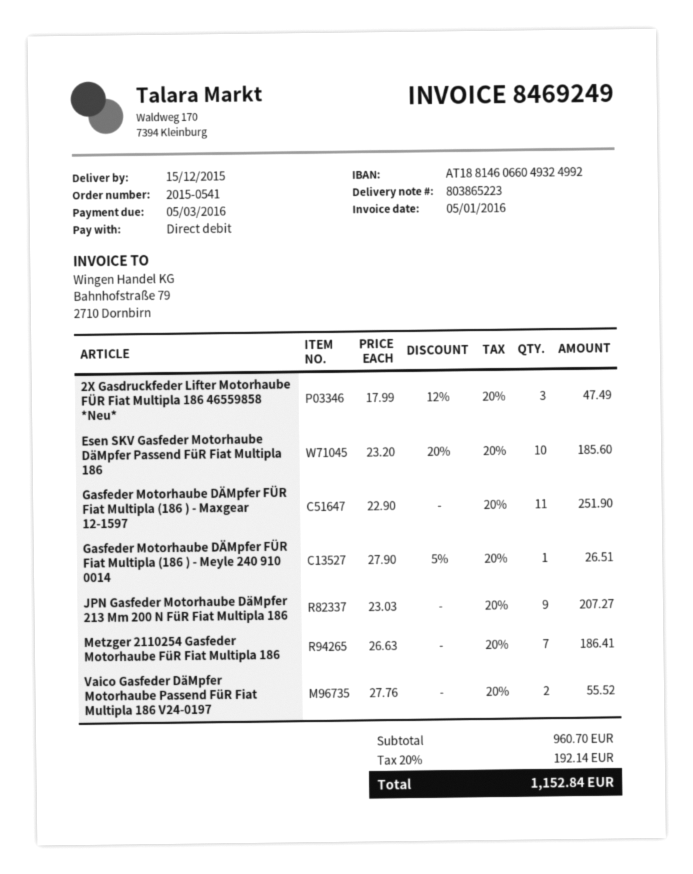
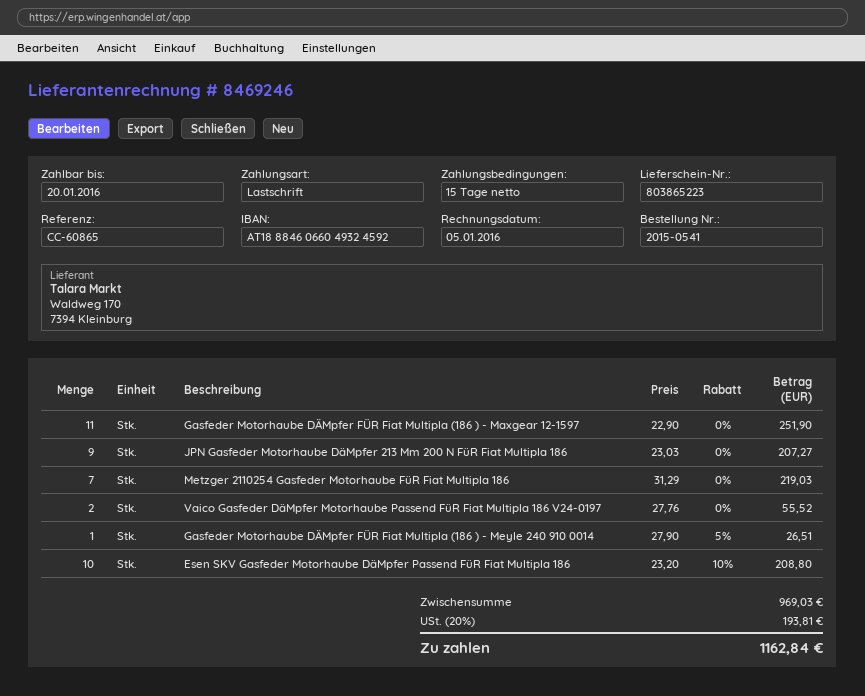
invoice number: 8469249 -> 8469246
due date: 2016-03-05 -> 2016-01-20
bank account: AT188146066049324992 -> AT188846066049324592
2X Gasdruckfeder Lifter Motorhaube FÜR Fiat Multipla 186 46559858 *Neu*: 3 x 17.99 - 12% = 47.49 -> none
Esen SKV Gasfeder Motorhaube DäMpfer Passend FüR Fiat Multipla 186: 10 x 23.20 - 20% = 185.60 -> 10 x 23.20 - 10% = 208.80
Metzger 2110254 Gasfeder Motorhaube FüR Fiat Multipla 186: 7 x 26.63 = 186.41 -> 7 x 31.29 = 219.03
subtotal: 960.70 -> 969.03
tax: 20% = 192.14 -> 20% = 193.81
total: 1152.84 -> 1162.84

